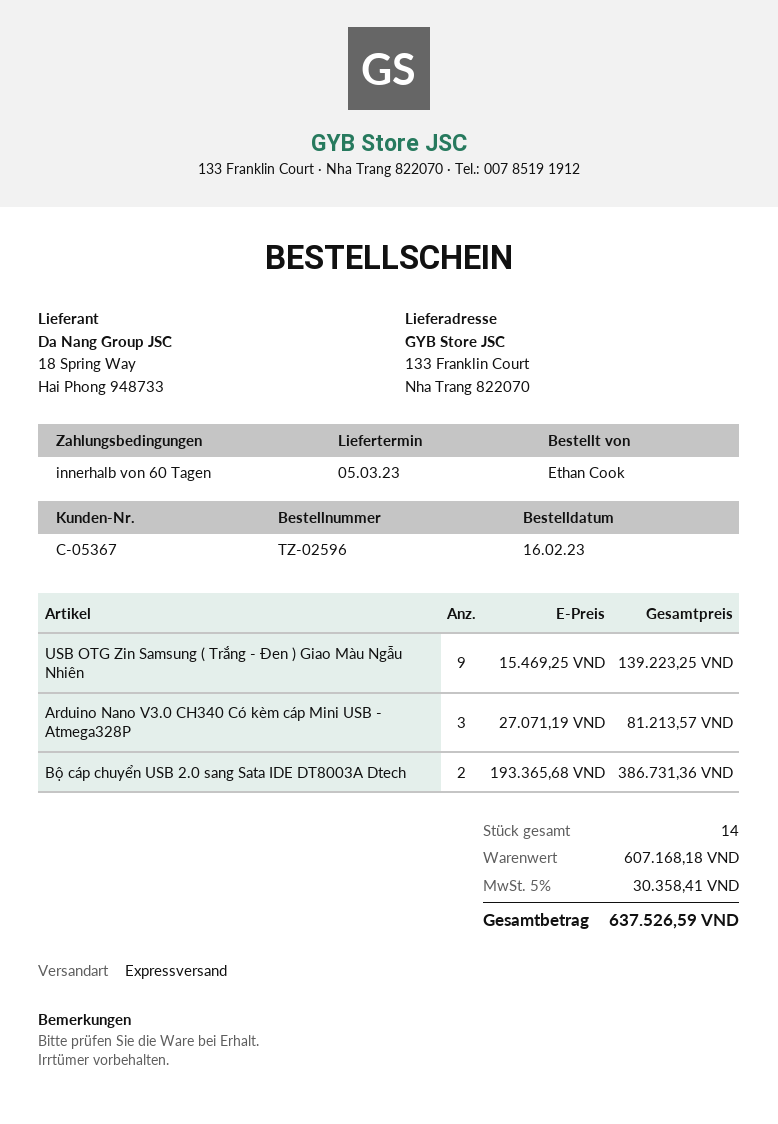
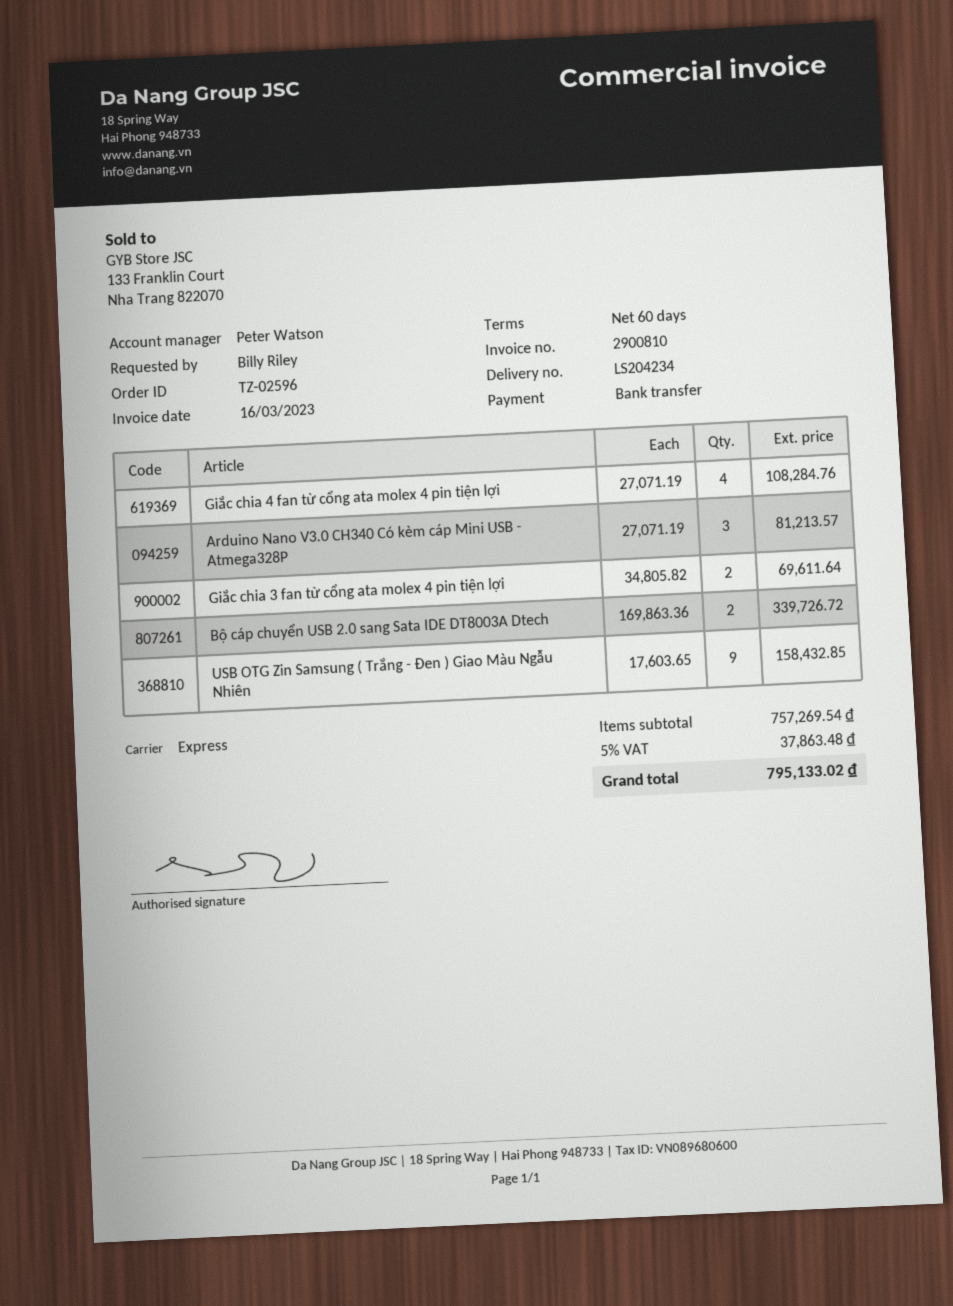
ordered by: Ethan Cook -> Billy Riley
USB OTG Zin Samsung ( Trắng - Đen ) Giao Màu Ngẫu Nhiên: 9 x 15469.25 = 139223.25 -> 9 x 17603.65 = 158432.85
Bộ cáp chuyển USB 2.0 sang Sata IDE DT8003A Dtech: 2 x 193365.68 = 386731.36 -> 2 x 169863.36 = 339726.72
Giắc chia 4 fan từ cổng ata molex 4 pin tiện lợi: none -> 4 x 27071.19 = 108284.76
Giắc chia 3 fan từ cổng ata molex 4 pin tiện lợi: none -> 2 x 34805.82 = 69611.64
subtotal: 607168.18 -> 757269.54
tax: 5% = 30358.41 -> 5% = 37863.48
total: 637526.59 -> 795133.02

